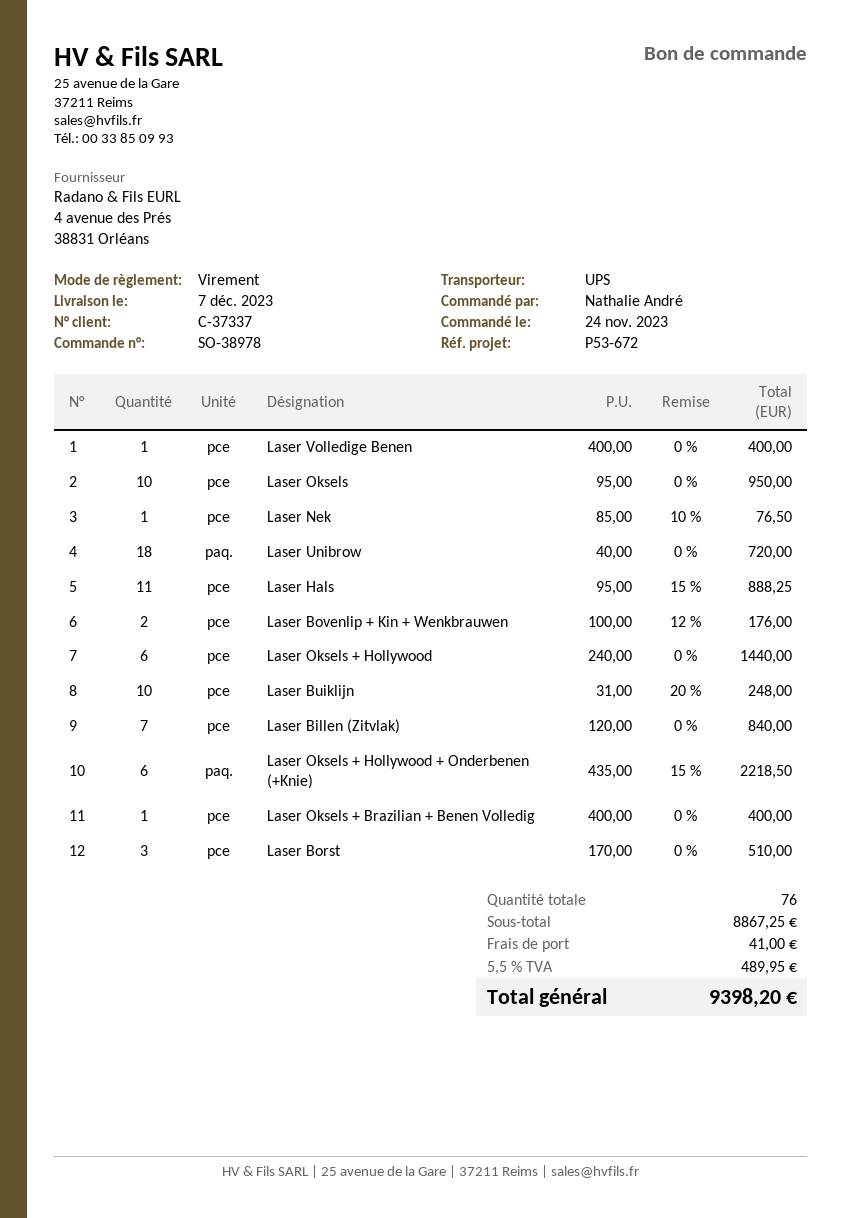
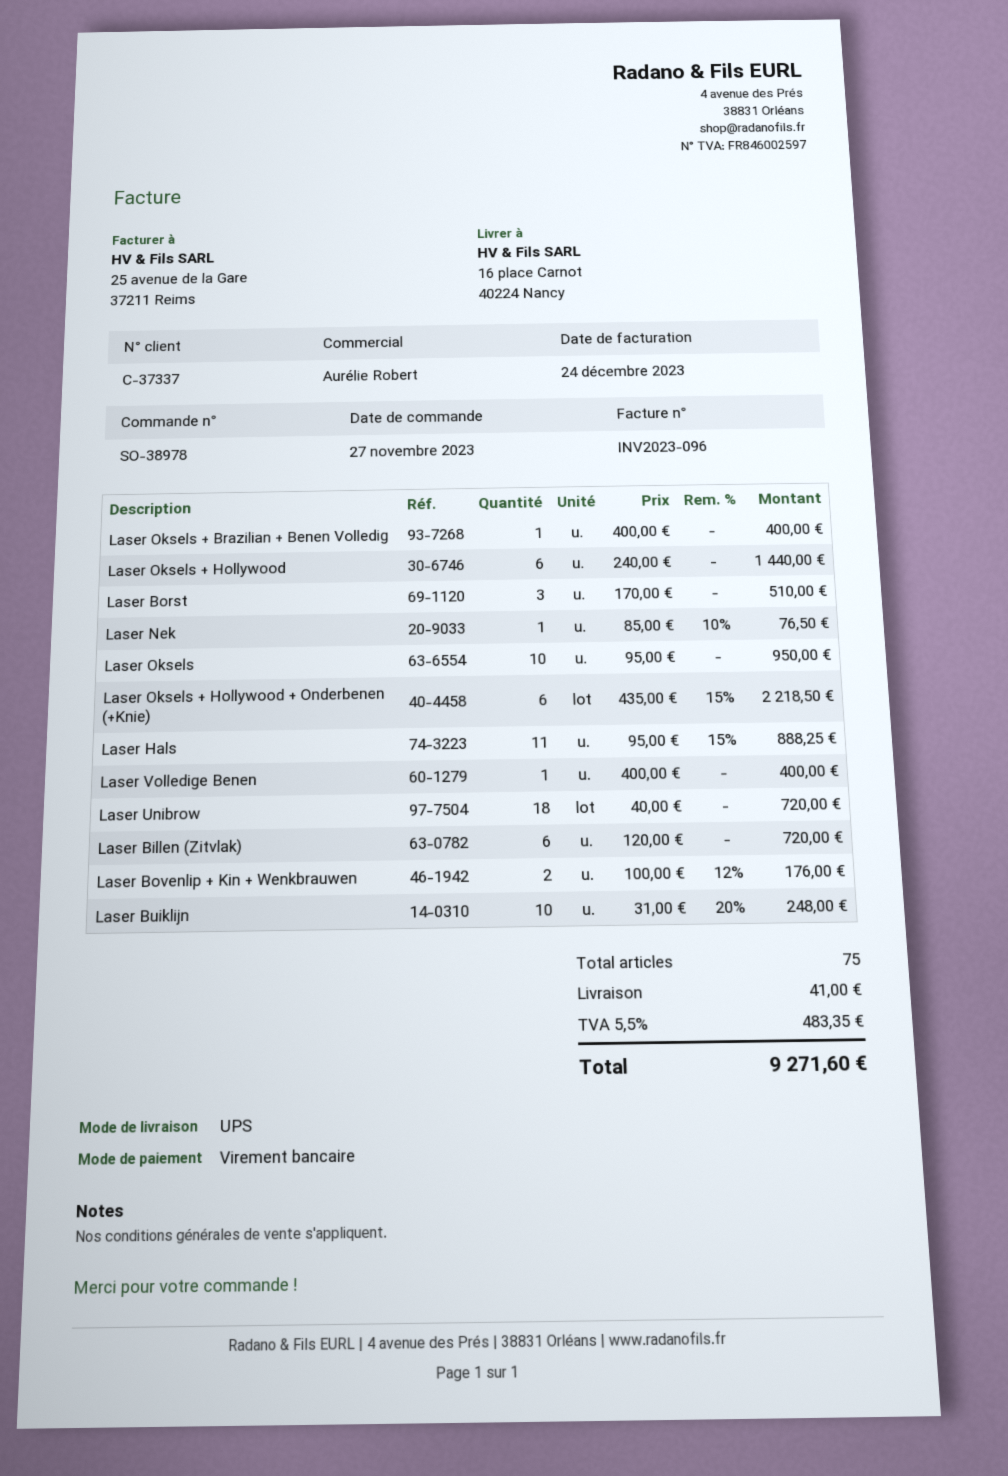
order date: 2023-11-24 -> 2023-11-27
Laser Billen (Zitvlak): 7 x 120.00 = 840.00 -> 6 x 120.00 = 720.00
total quantity: 76 -> 75
tax: 5.5% = 489.95 -> 5.5% = 483.35
total: 9398.20 -> 9271.60

